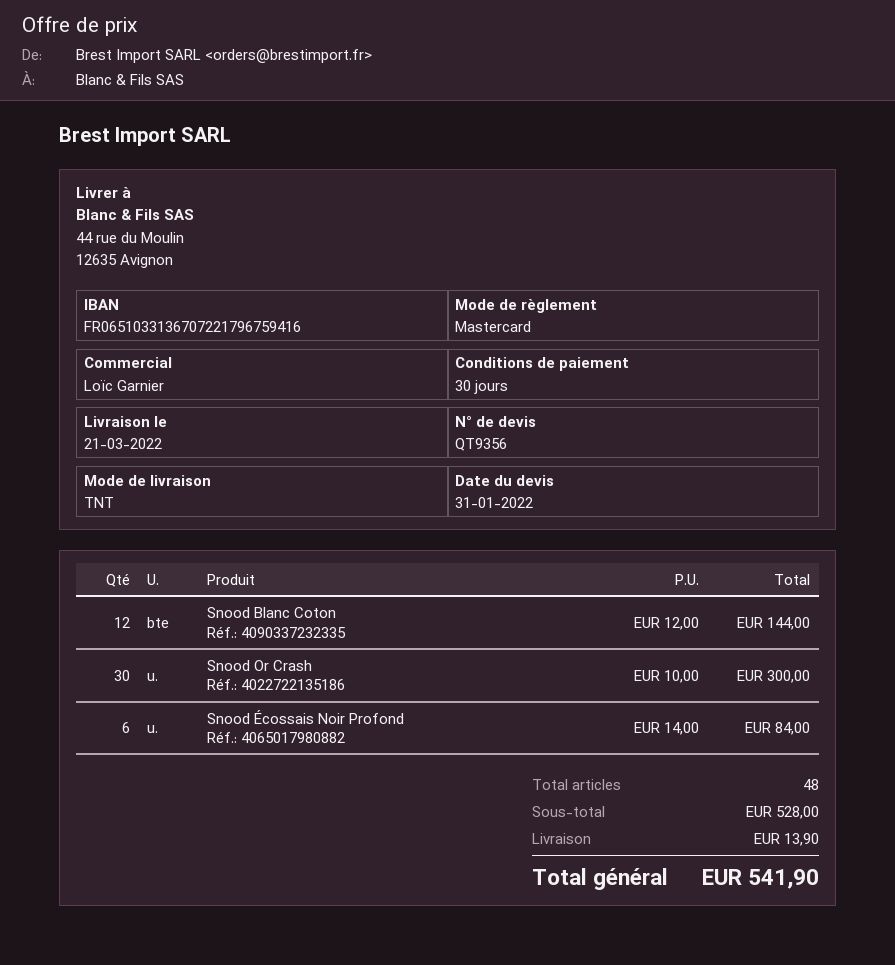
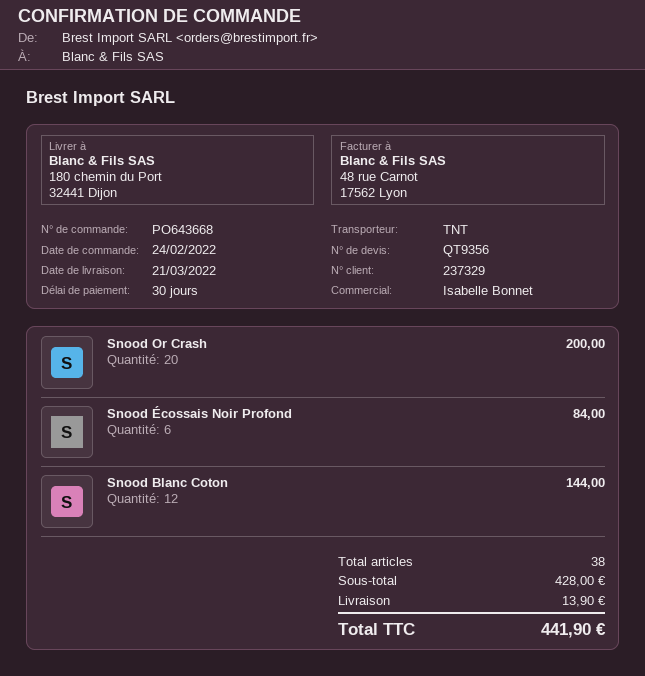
sales rep: Loïc Garnier -> Isabelle Bonnet
ship to: 44 rue du Moulin, 12635 Avignon -> 180 chemin du Port, 32441 Dijon
Snood Or Crash: 30 for 300.00 -> 20 for 200.00
total quantity: 48 -> 38
subtotal: 528.00 -> 428.00
total: 541.90 -> 441.90

